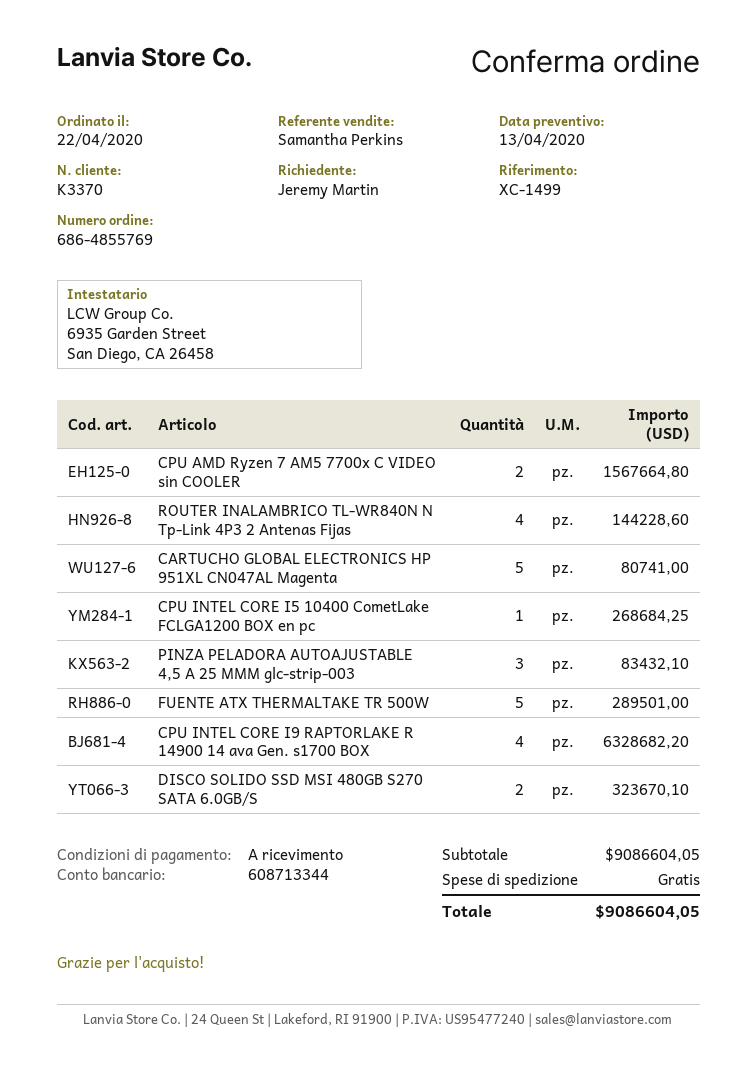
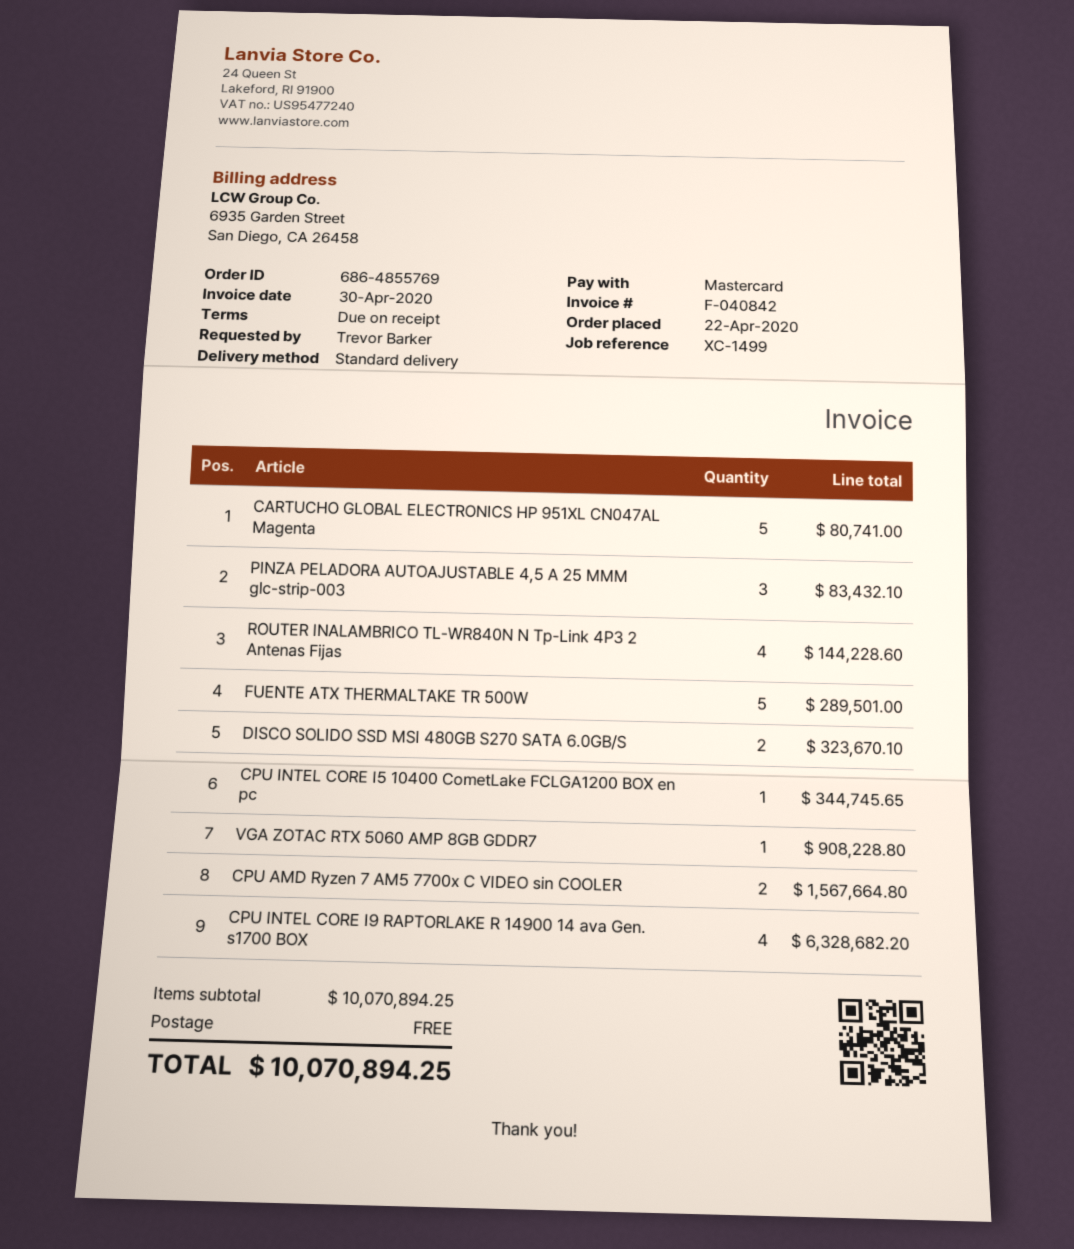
ordered by: Jeremy Martin -> Trevor Barker
CPU INTEL CORE I5 10400 CometLake FCLGA1200 BOX en pc: 1 for 268684.25 -> 1 for 344745.65
VGA ZOTAC RTX 5060 AMP 8GB GDDR7: none -> 1 for 908228.80
subtotal: 9086604.05 -> 10070894.25
total: 9086604.05 -> 10070894.25

